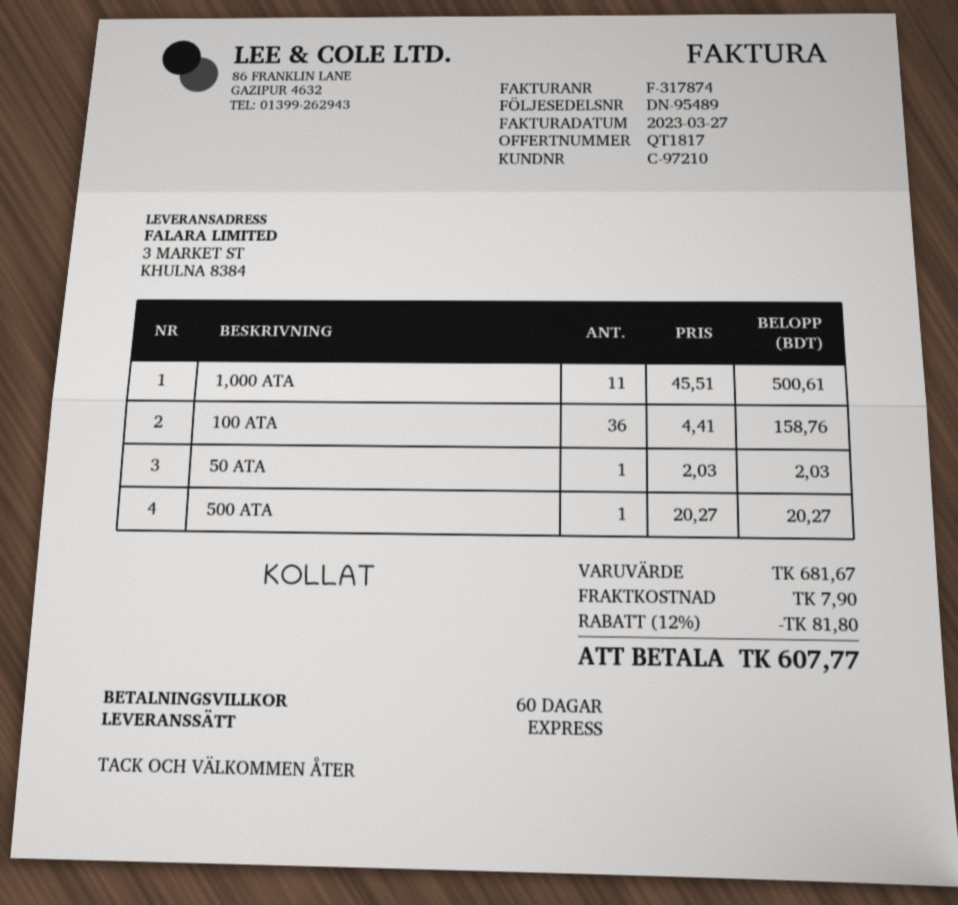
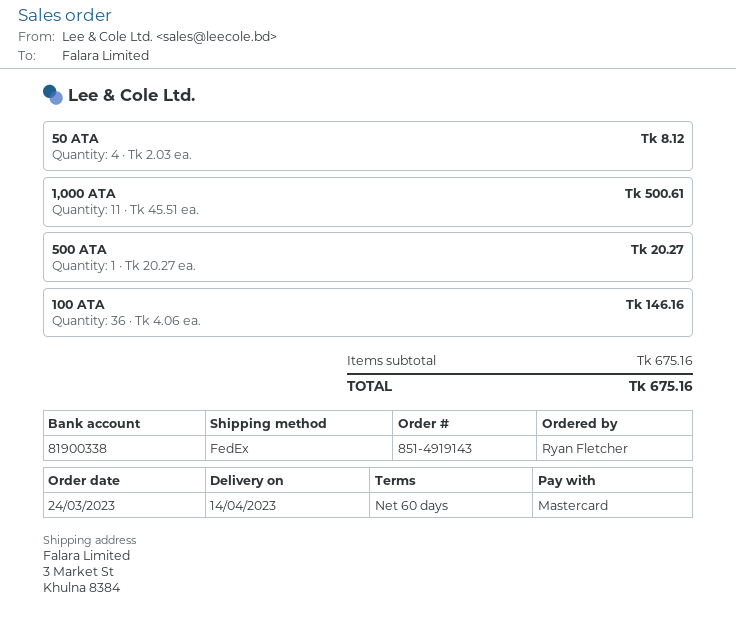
shipping method: express -> FedEx
100 ATA: 36 x 4.41 = 158.76 -> 36 x 4.06 = 146.16
50 ATA: 1 x 2.03 = 2.03 -> 4 x 2.03 = 8.12
subtotal: 681.67 -> 675.16
discount: 12% = 81.80 -> none
shipping: 7.90 -> none
total: 607.77 -> 675.16

